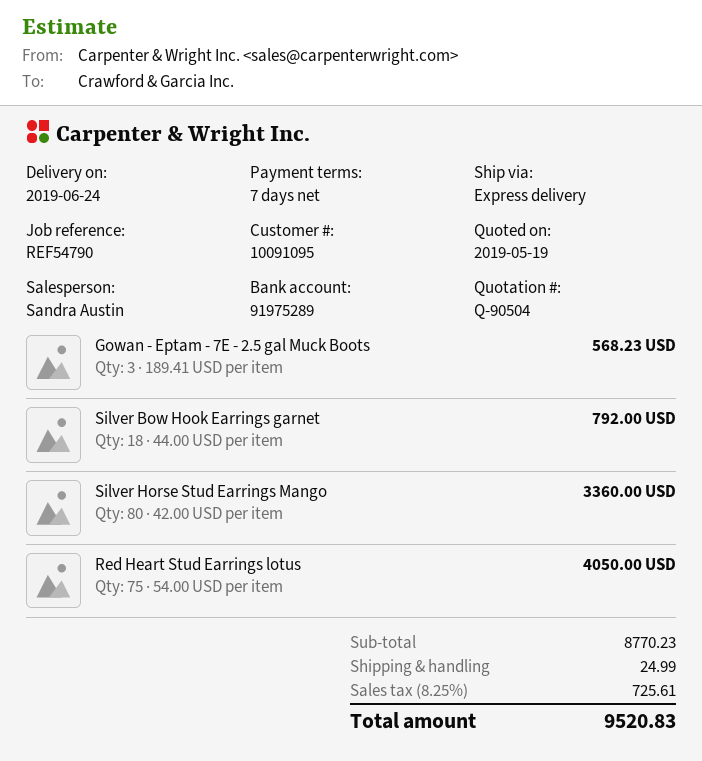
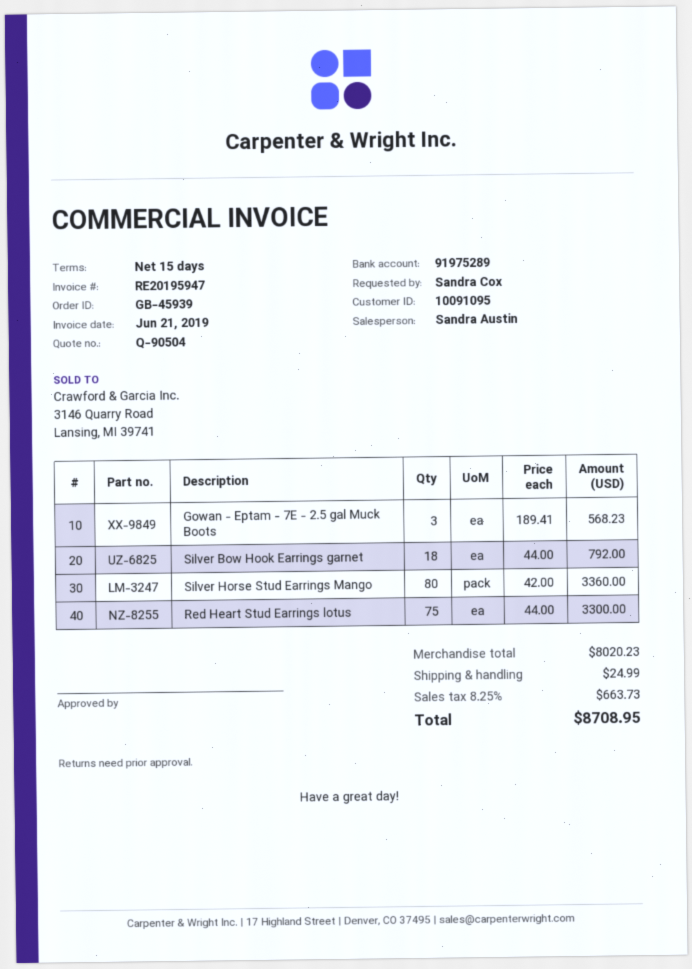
payment terms: 7 days -> 15 days
Red Heart Stud Earrings lotus: 75 x 54.00 = 4050.00 -> 75 x 44.00 = 3300.00
subtotal: 8770.23 -> 8020.23
tax: 8.25% = 725.61 -> 8.25% = 663.73
total: 9520.83 -> 8708.95

